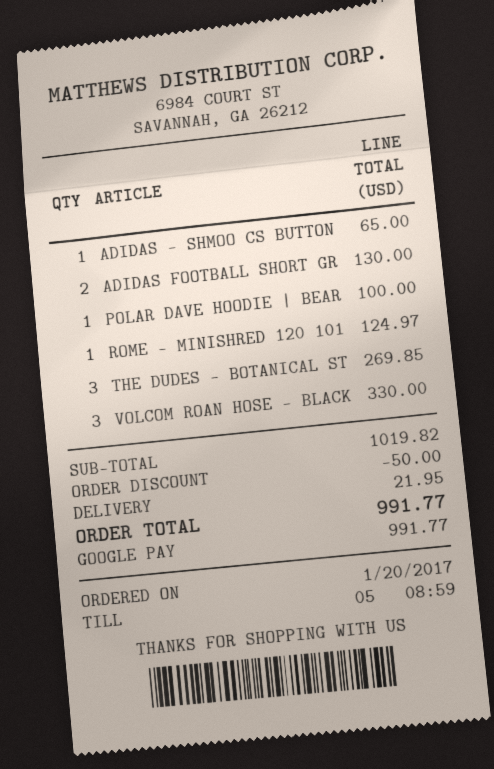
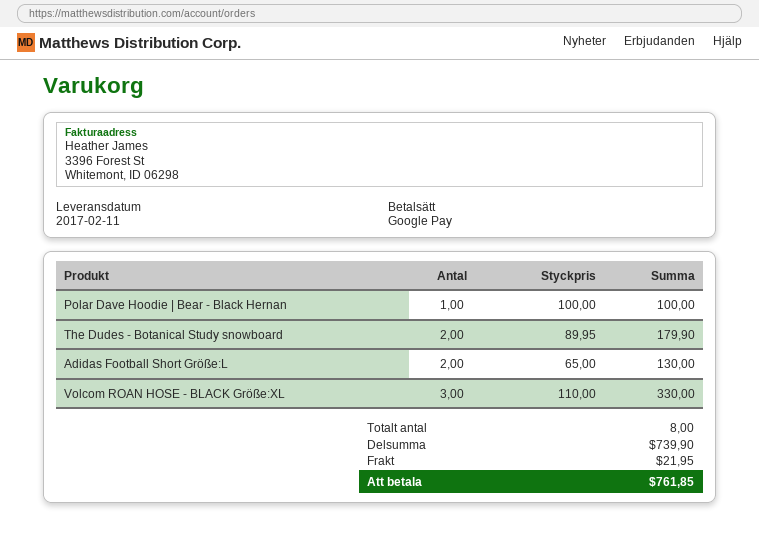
ADIDAS - SHMOO CS BUTTON: 1 for 65.00 -> none
ROME - MINISHRED 120 101: 1 for 124.97 -> none
THE DUDES - BOTANICAL ST: 3 for 269.85 -> 2 for 179.90
subtotal: 1019.82 -> 739.90
discount: 50.00 -> none
total: 991.77 -> 761.85

